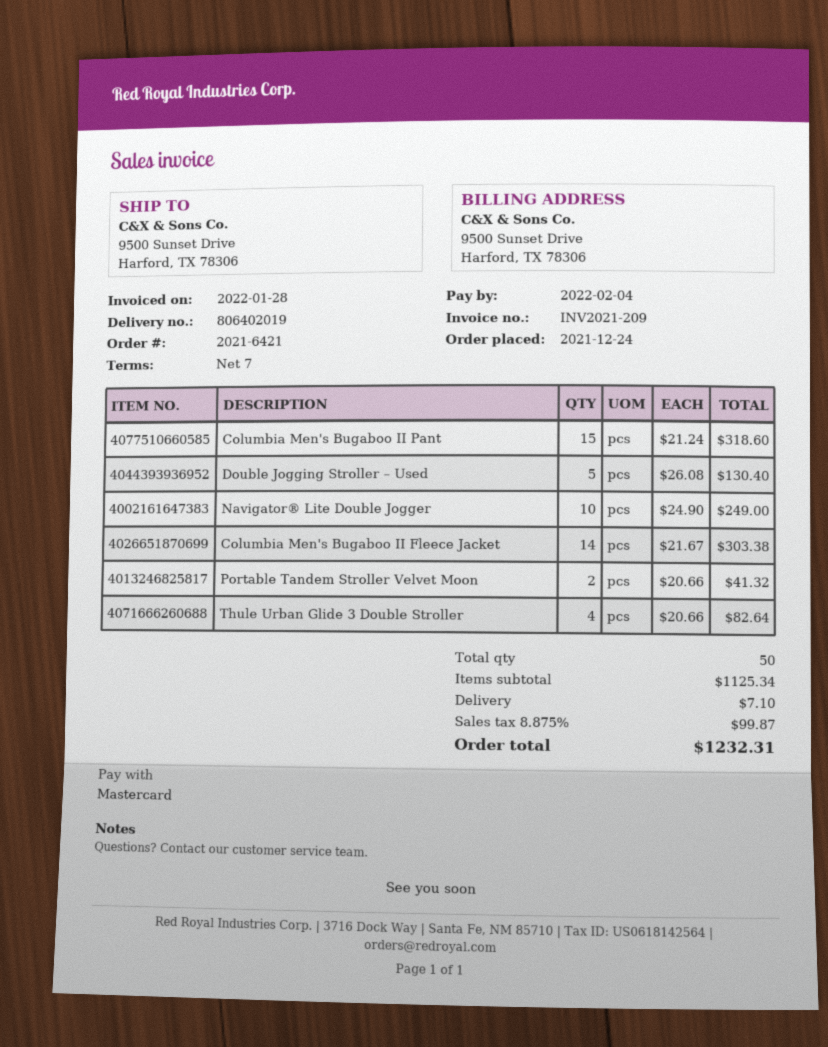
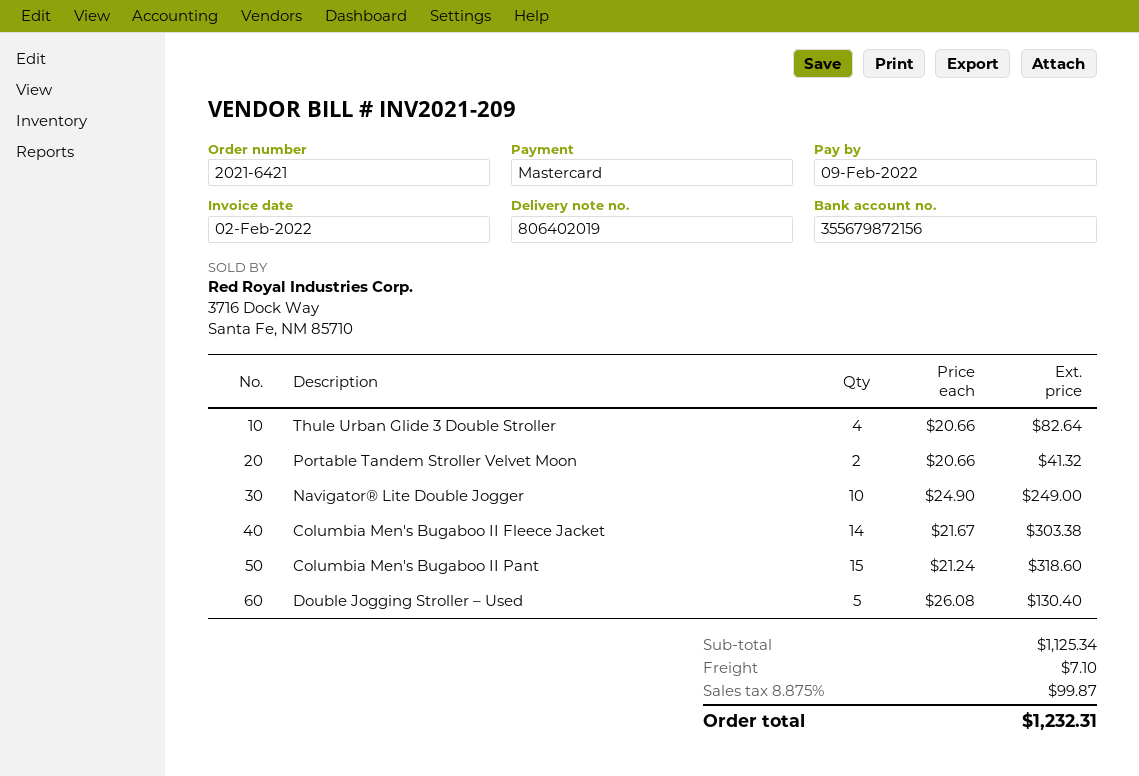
invoice date: 2022-01-28 -> 2022-02-02
due date: 2022-02-04 -> 2022-02-09

